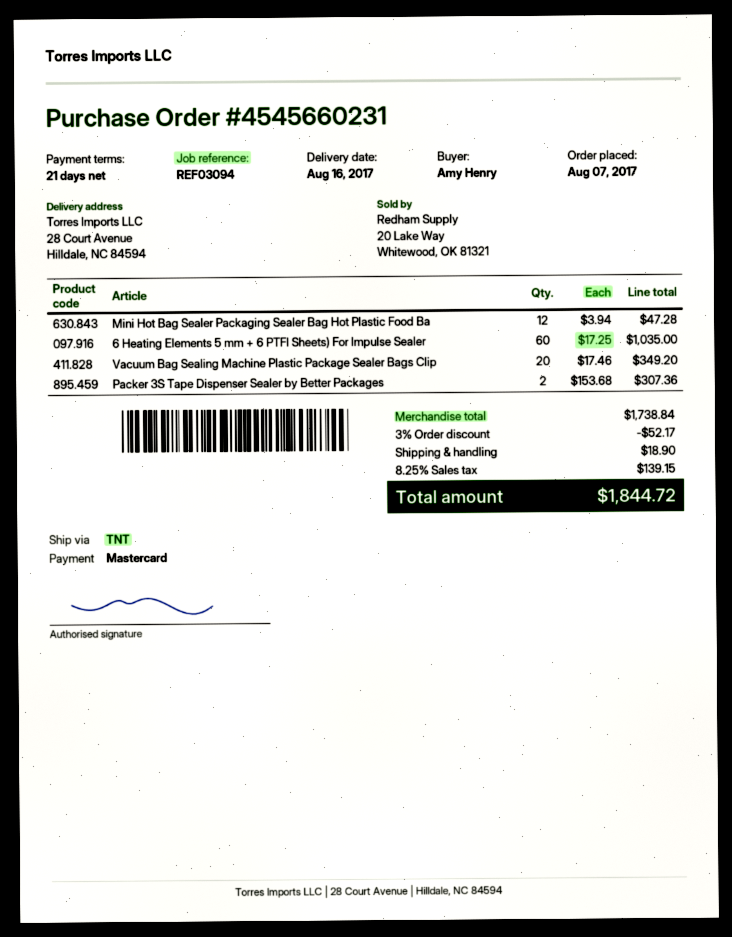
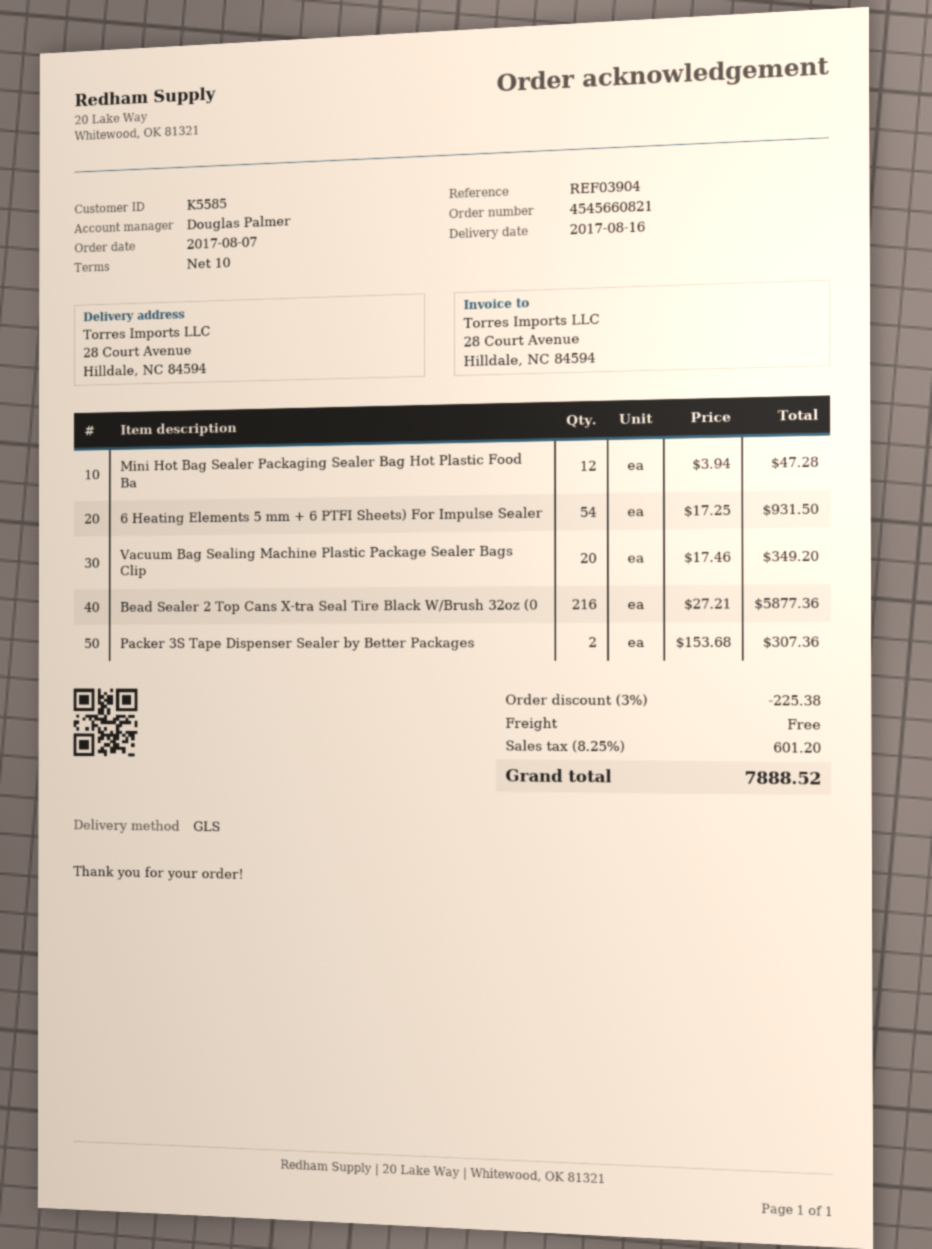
order number: 4545660231 -> 4545660821
payment terms: 21 days -> 10 days
reference: REF03094 -> REF03904
shipping method: TNT -> GLS
6 Heating Elements 5 mm + 6 PTFI Sheets) For Impulse Sealer: 60 x 17.25 = 1035.00 -> 54 x 17.25 = 931.50
Bead Sealer 2 Top Cans X-tra Seal Tire Black W/Brush 32oz (0: none -> 216 x 27.21 = 5877.36
discount: 3% = 52.17 -> 3% = 225.38
shipping: 18.90 -> 0.00
tax: 8.25% = 139.15 -> 8.25% = 601.20
total: 1844.72 -> 7888.52

